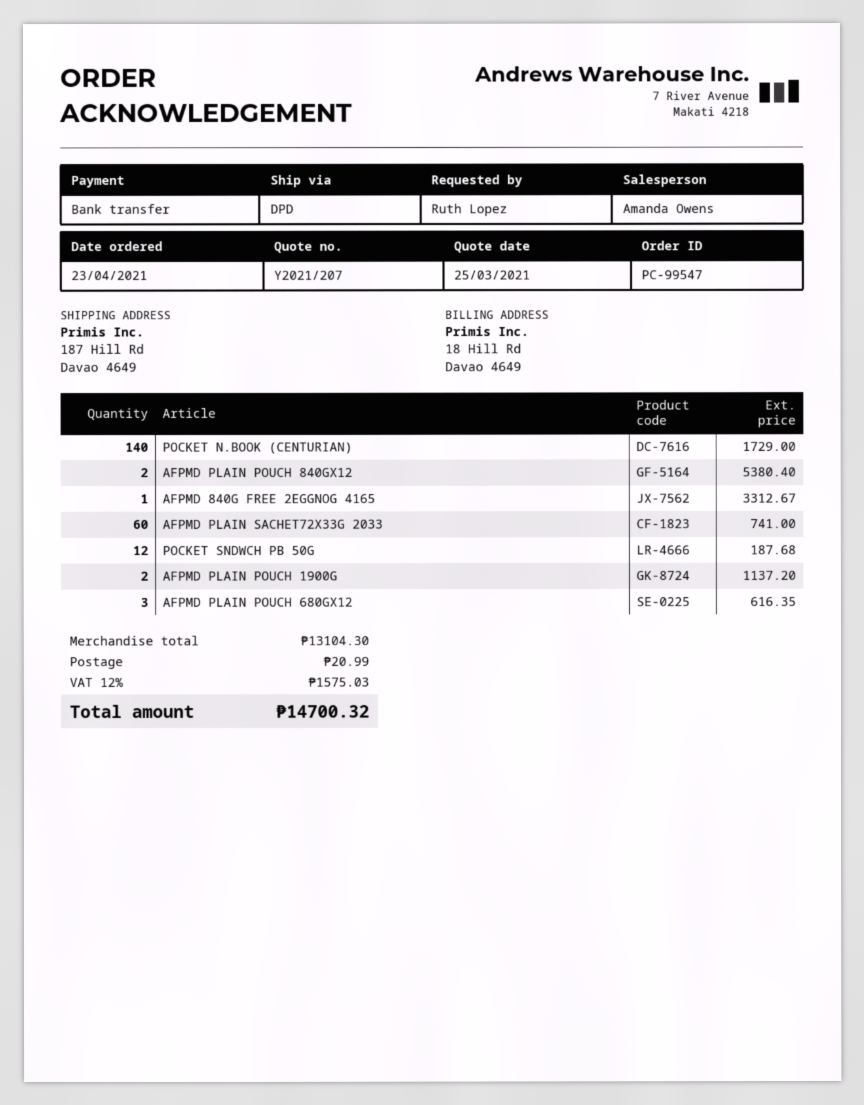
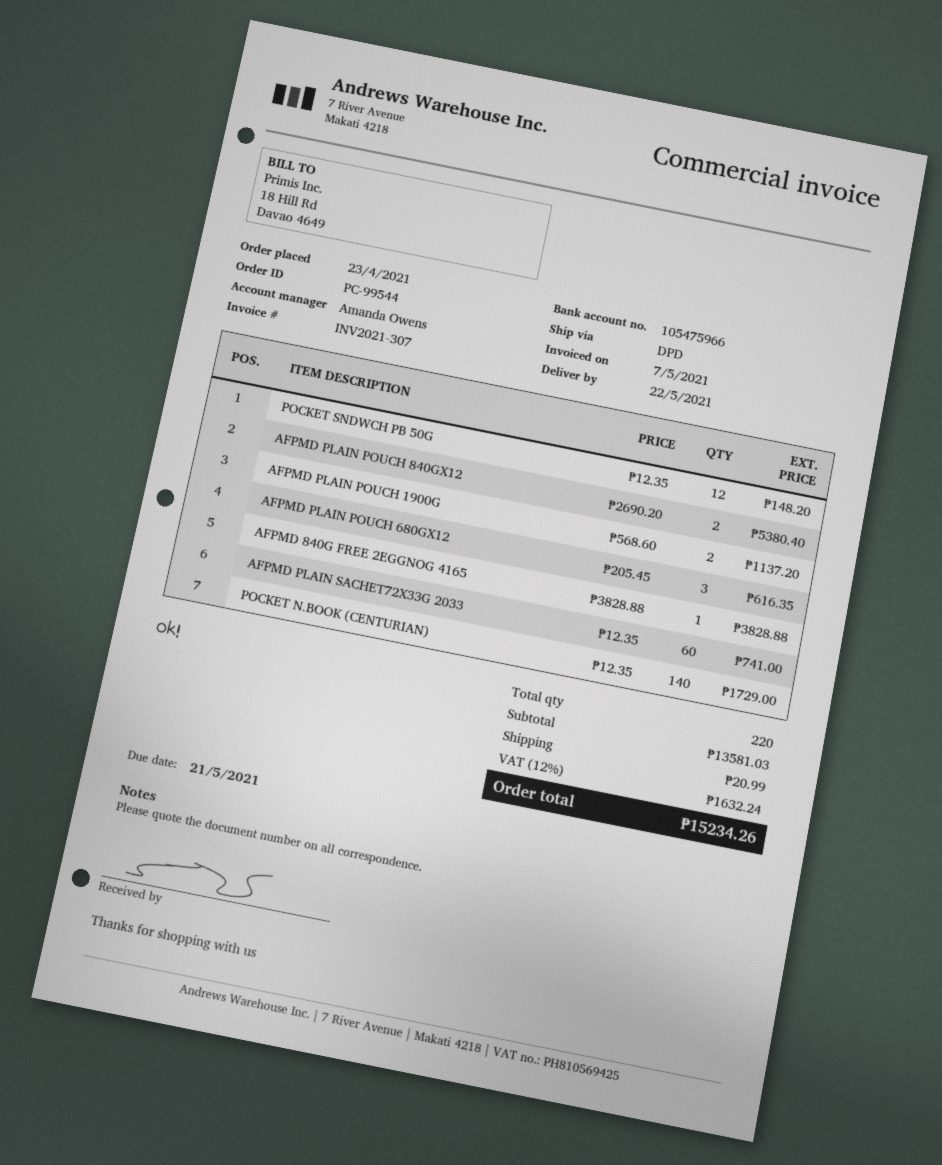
order number: PC-99547 -> PC-99544
AFPMD 840G FREE 2EGGNOG 4165: 1 for 3312.67 -> 1 for 3828.88
POCKET SNDWCH PB 50G: 12 for 187.68 -> 12 for 148.20
subtotal: 13104.30 -> 13581.03
tax: 12% = 1575.03 -> 12% = 1632.24
total: 14700.32 -> 15234.26

